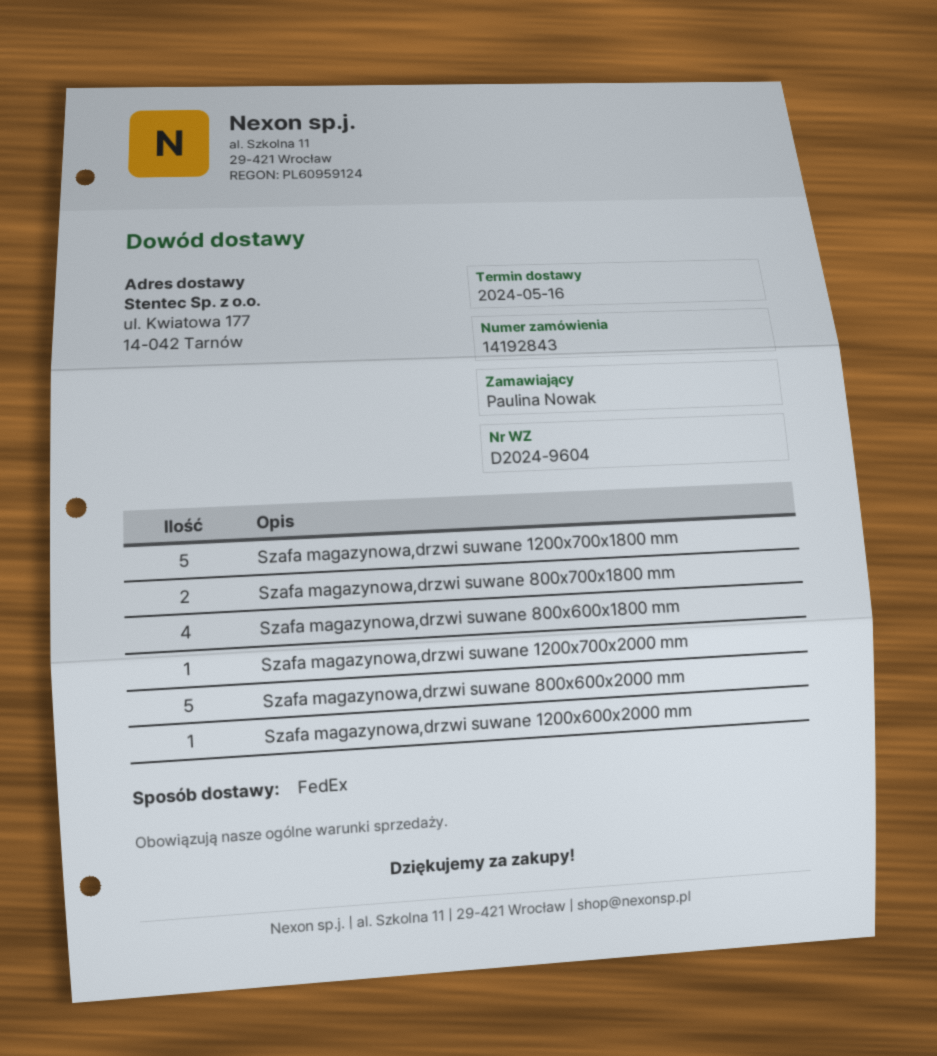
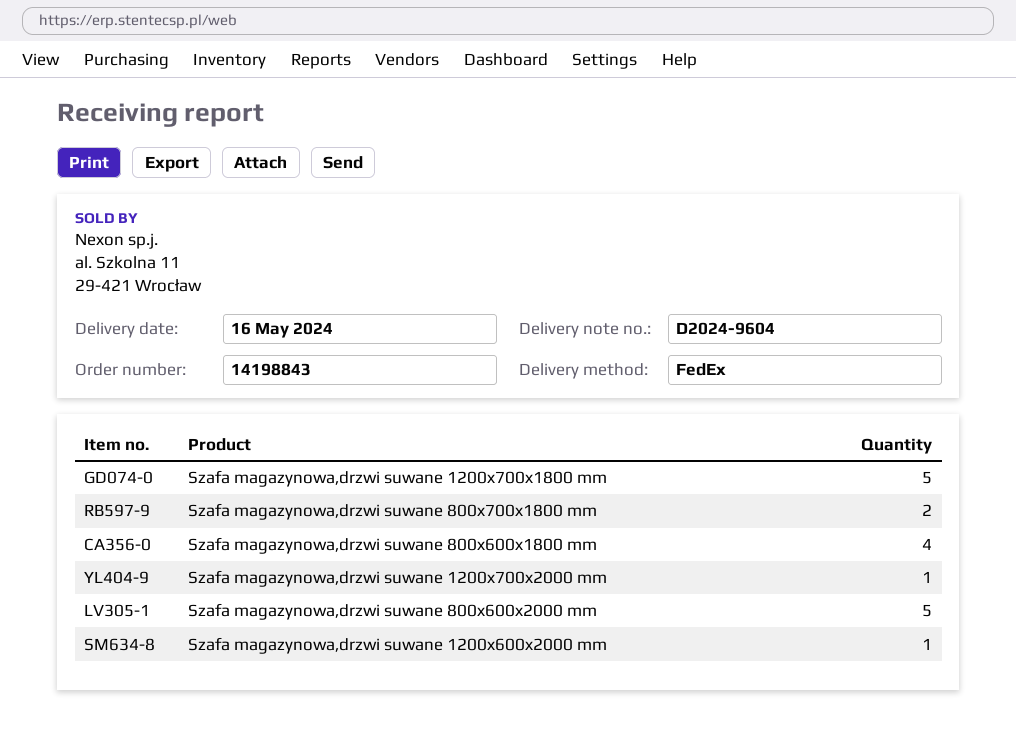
order number: 14192843 -> 14198843

